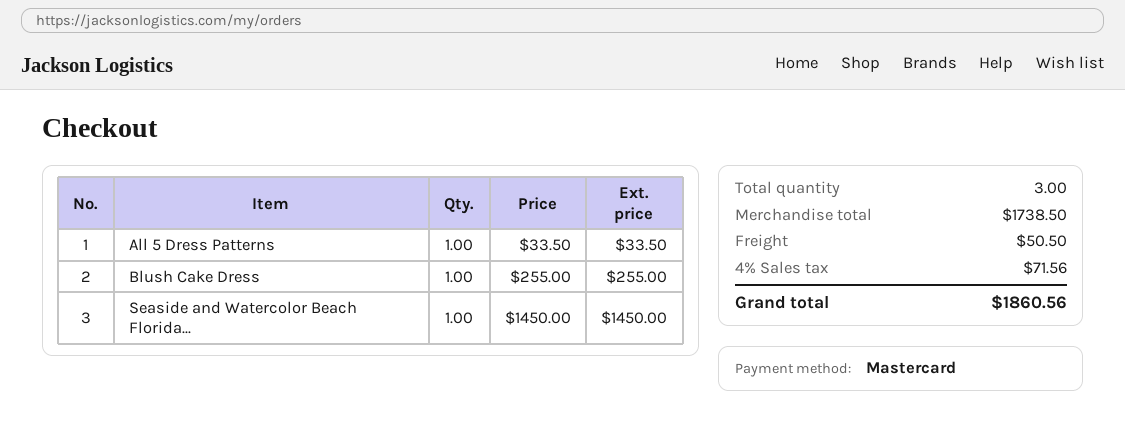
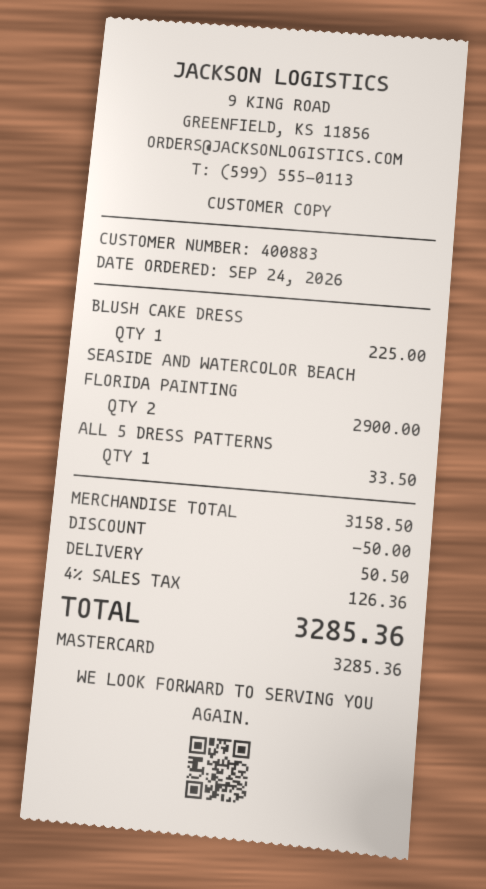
Blush Cake Dress: 1 for 255.00 -> 1 for 225.00
Seaside and Watercolor Beach Florida...: 1 for 1450.00 -> 2 for 2900.00
subtotal: 1738.50 -> 3158.50
discount: none -> 50.00
tax: 4% = 71.56 -> 4% = 126.36
total: 1860.56 -> 3285.36

